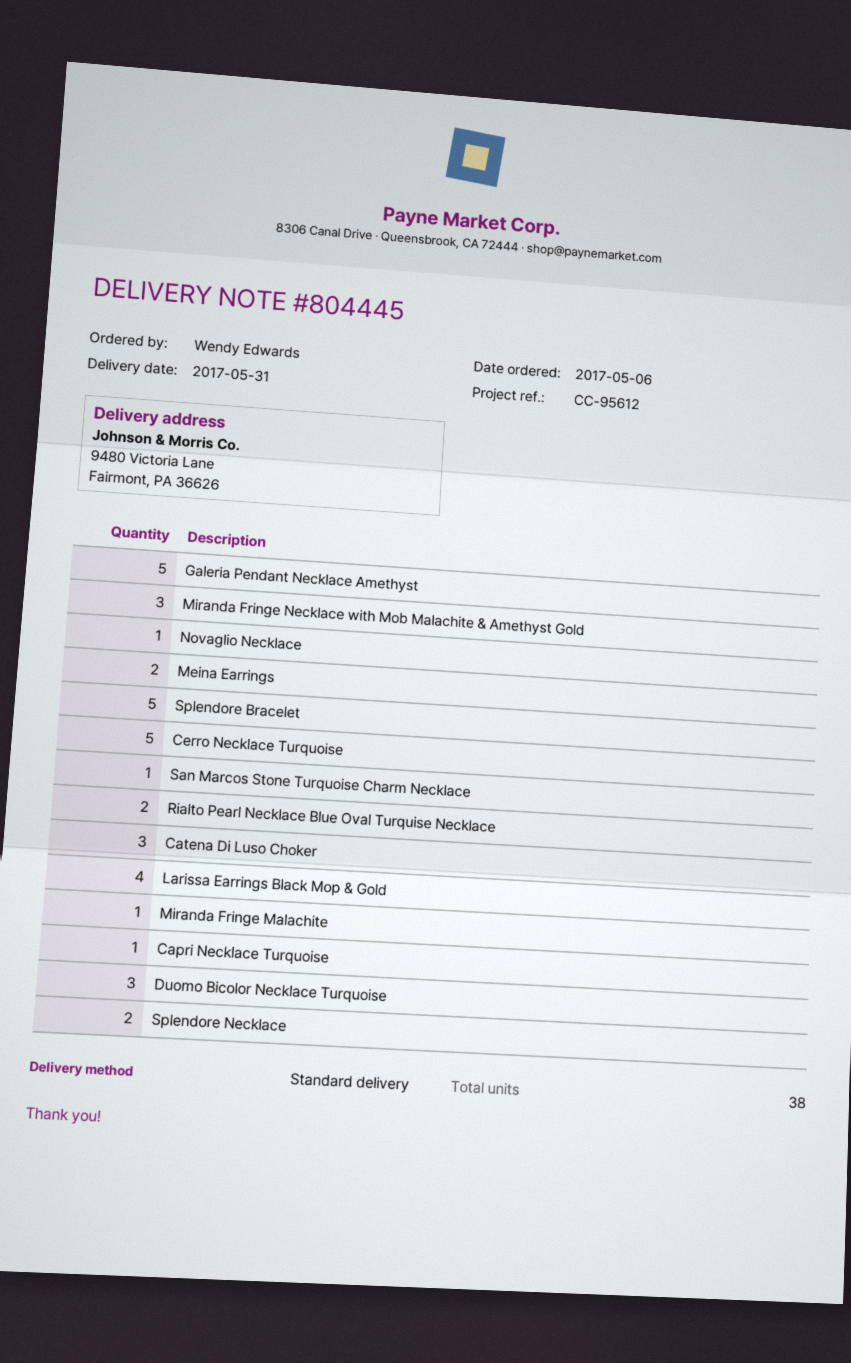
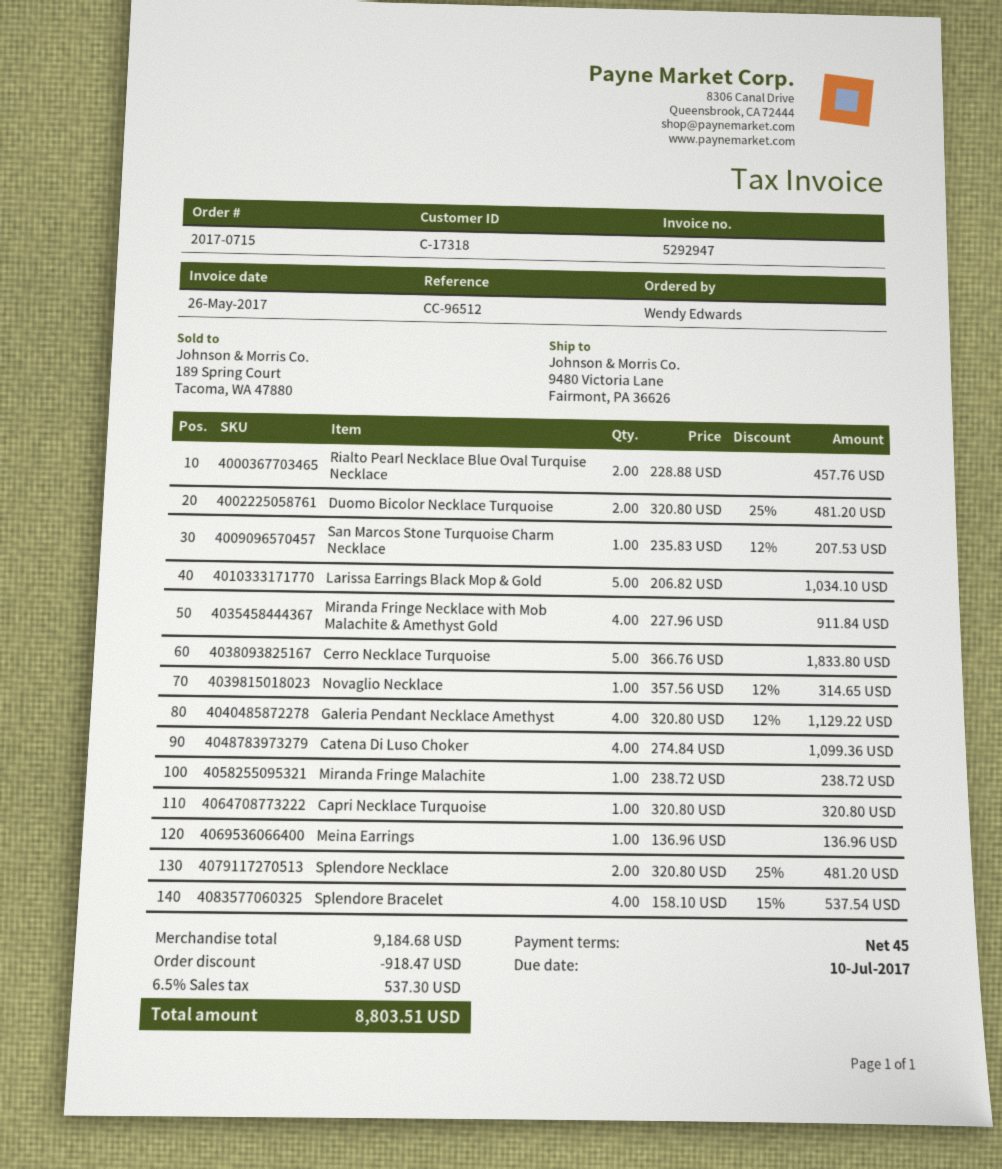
reference: CC-95612 -> CC-96512
Galeria Pendant Necklace Amethyst: 5 -> 4
Miranda Fringe Necklace with Mob Malachite & Amethyst Gold: 3 -> 4
Meina Earrings: 2 -> 1
Splendore Bracelet: 5 -> 4
Catena Di Luso Choker: 3 -> 4
Larissa Earrings Black Mop & Gold: 4 -> 5
Duomo Bicolor Necklace Turquoise: 3 -> 2

